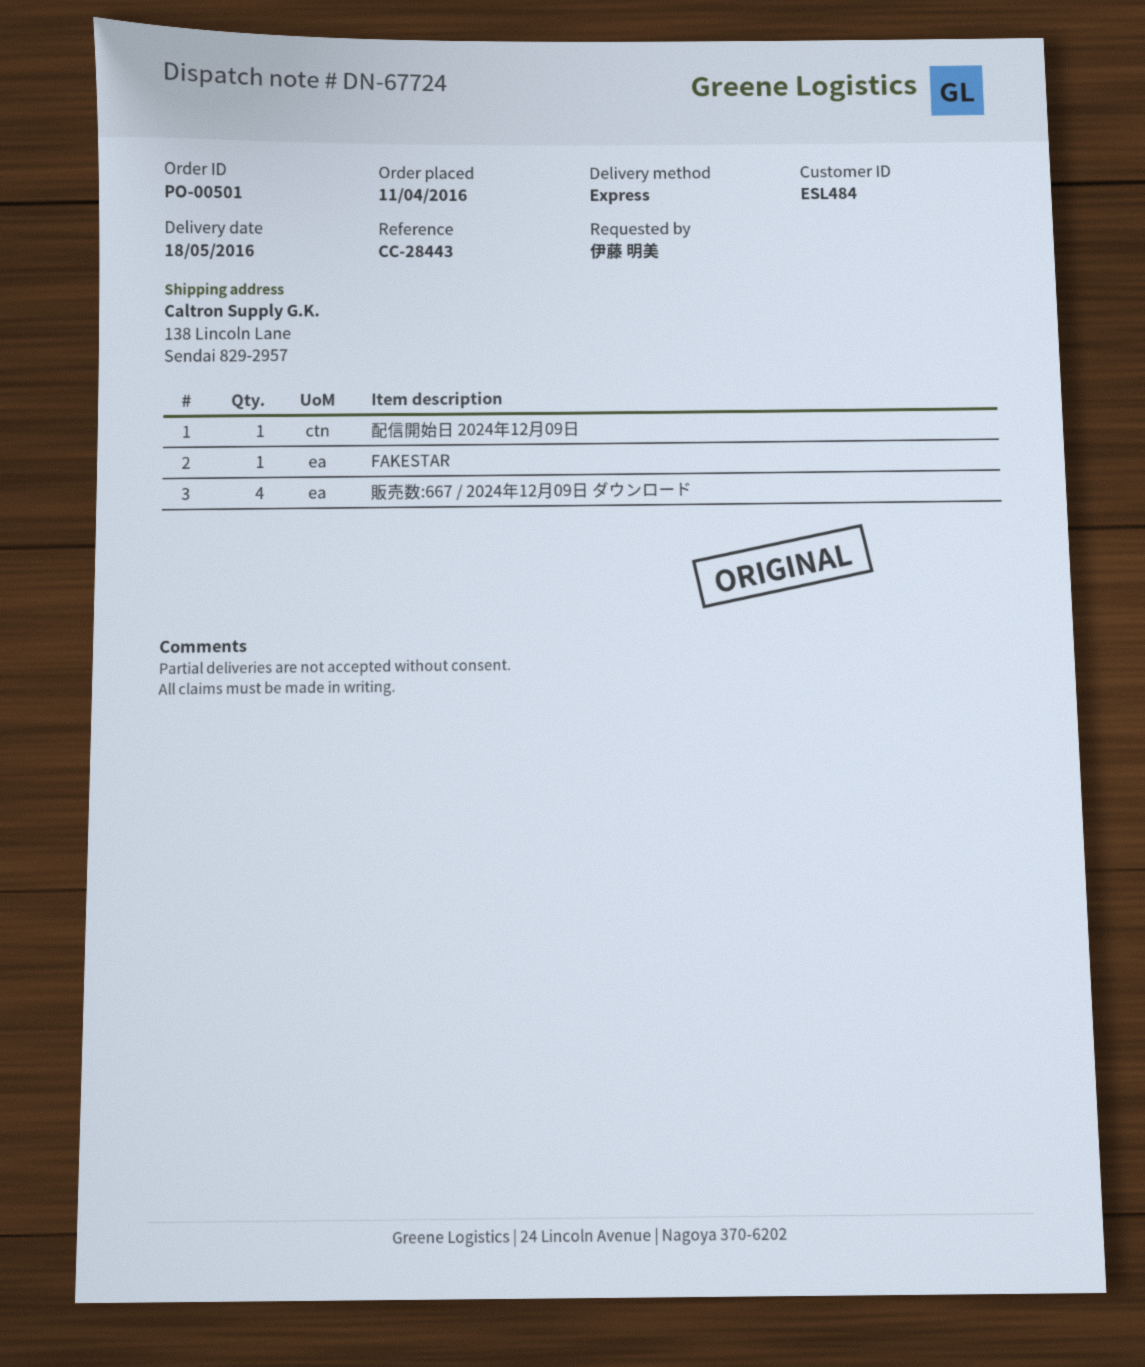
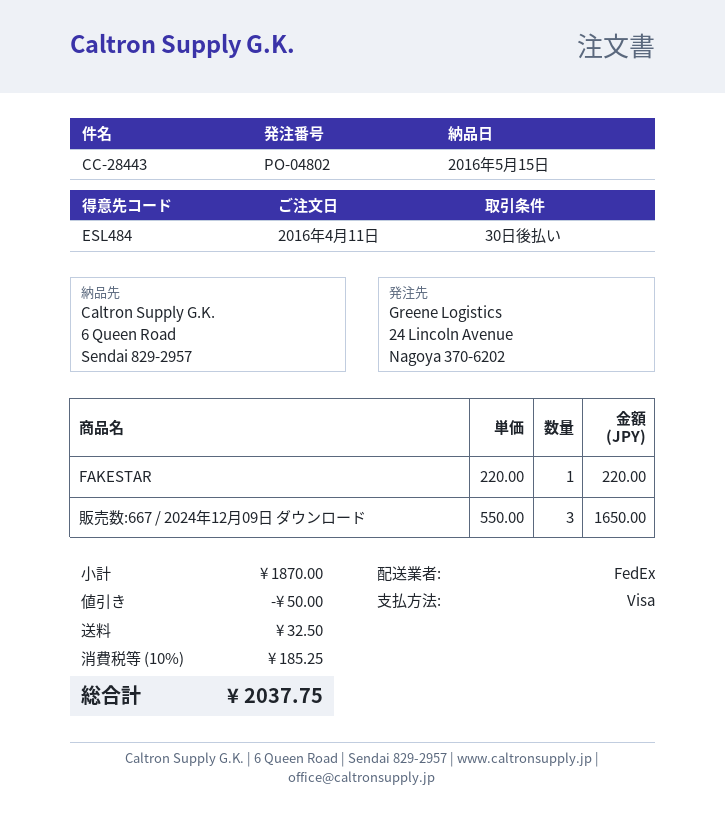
order number: PO-00501 -> PO-04802
delivery date: 2016-05-18 -> 2016-05-15
shipping method: express -> FedEx
ship to: 138 Lincoln Lane, Sendai 829-2957 -> 6 Queen Road, Sendai 829-2957
配信開始日 2024年12月09日: 1 -> none
販売数:667 / 2024年12月09日 ダウンロード: 4 -> 3

